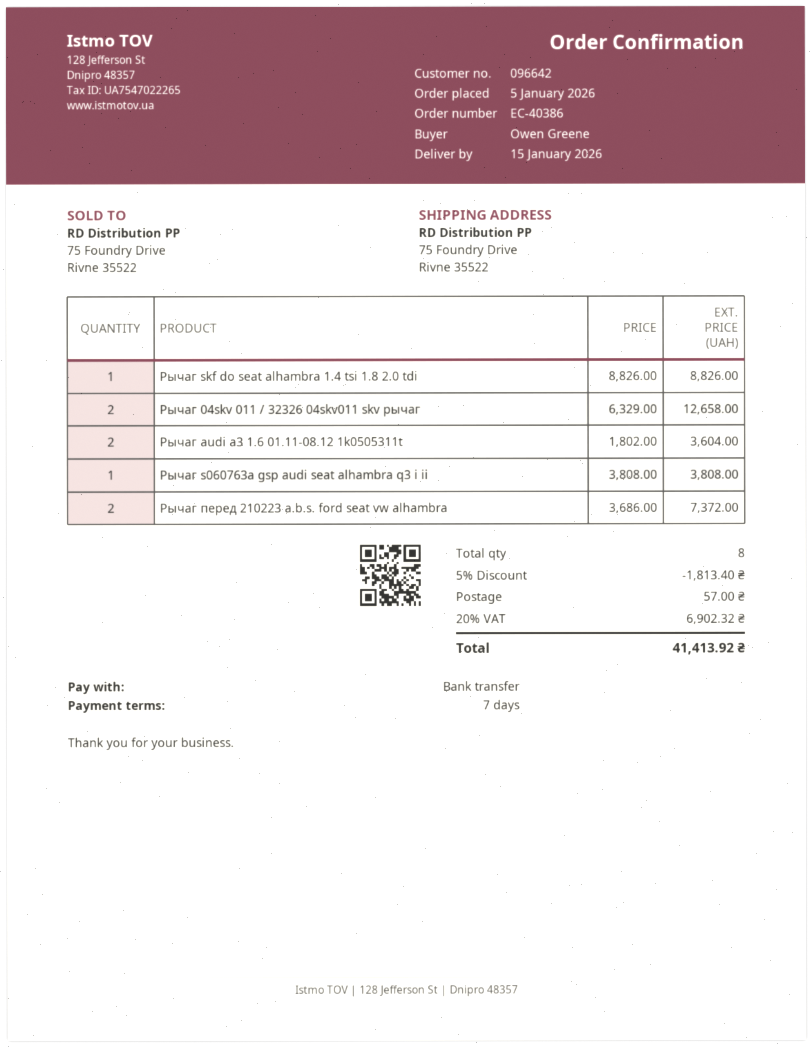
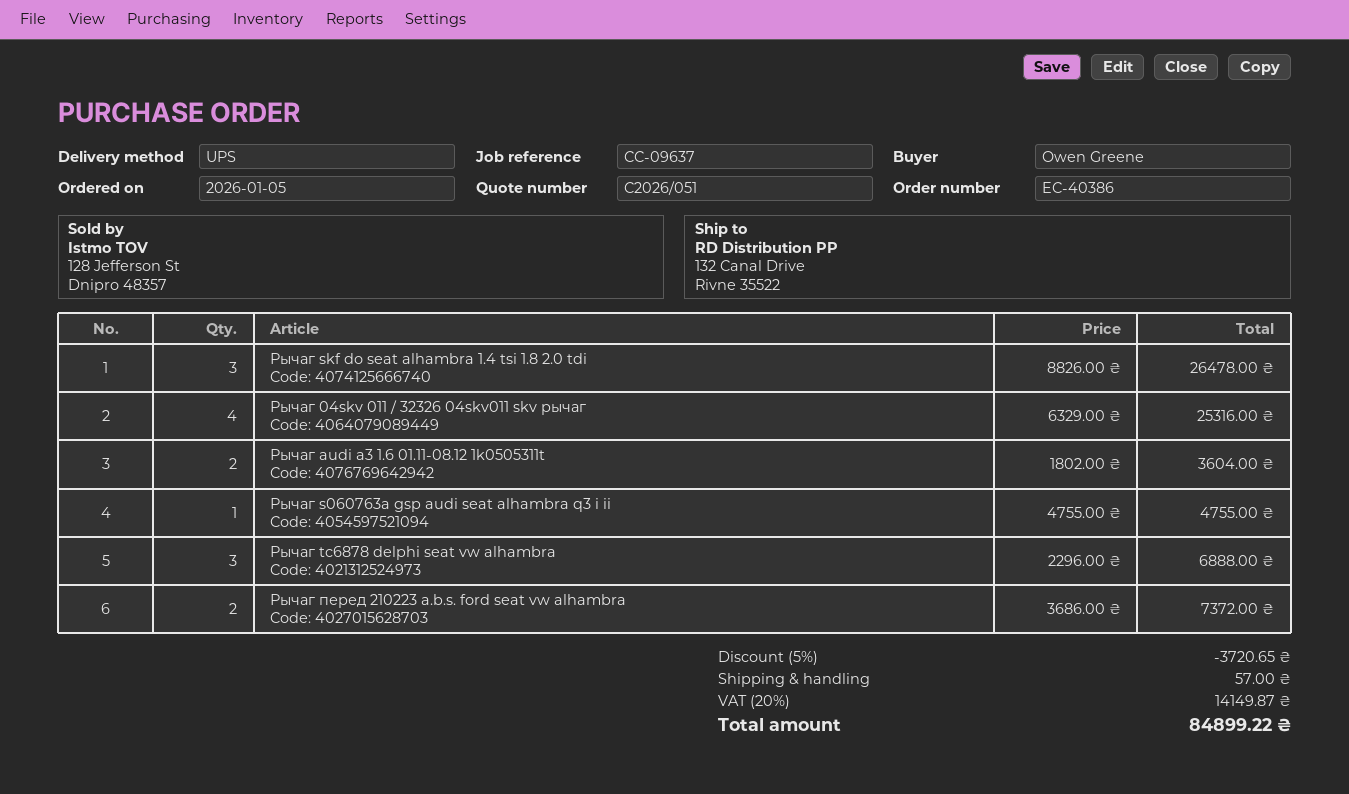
ship to: 75 Foundry Drive, Rivne 35522 -> 132 Canal Drive, Rivne 35522
Рычаг skf do seat alhambra 1.4 tsi 1.8 2.0 tdi: 1 x 8826.00 = 8826.00 -> 3 x 8826.00 = 26478.00
Рычаг 04skv 011 / 32326 04skv011 skv рычаг: 2 x 6329.00 = 12658.00 -> 4 x 6329.00 = 25316.00
Рычаг s060763a gsp audi seat alhambra q3 i ii: 1 x 3808.00 = 3808.00 -> 1 x 4755.00 = 4755.00
Рычаг tc6878 delphi seat vw alhambra: none -> 3 x 2296.00 = 6888.00
discount: 5% = 1813.40 -> 5% = 3720.65
tax: 20% = 6902.32 -> 20% = 14149.87
total: 41413.92 -> 84899.22

